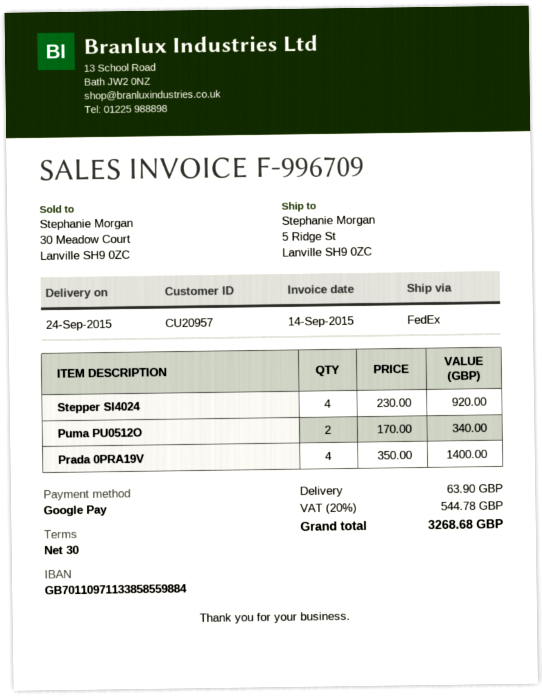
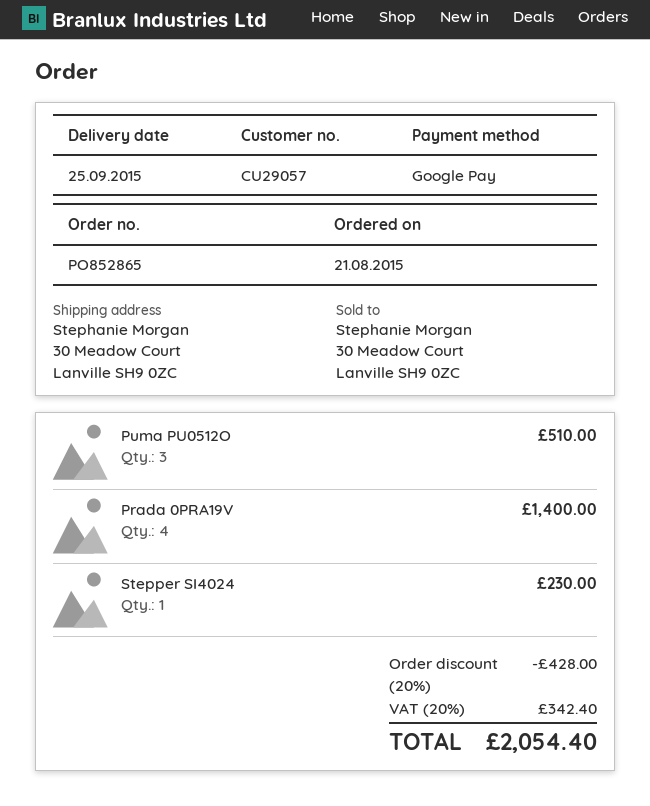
delivery date: 2015-09-24 -> 2015-09-25
customer number: CU20957 -> CU29057
ship to: 5 Ridge St, Lanville SH9 0ZC -> 30 Meadow Court, Lanville SH9 0ZC
Stepper SI4024: 4 for 920.00 -> 1 for 230.00
Puma PU0512O: 2 for 340.00 -> 3 for 510.00
discount: none -> 20% = 428.00
shipping: 63.90 -> none
tax: 20% = 544.78 -> 20% = 342.40
total: 3268.68 -> 2054.40

